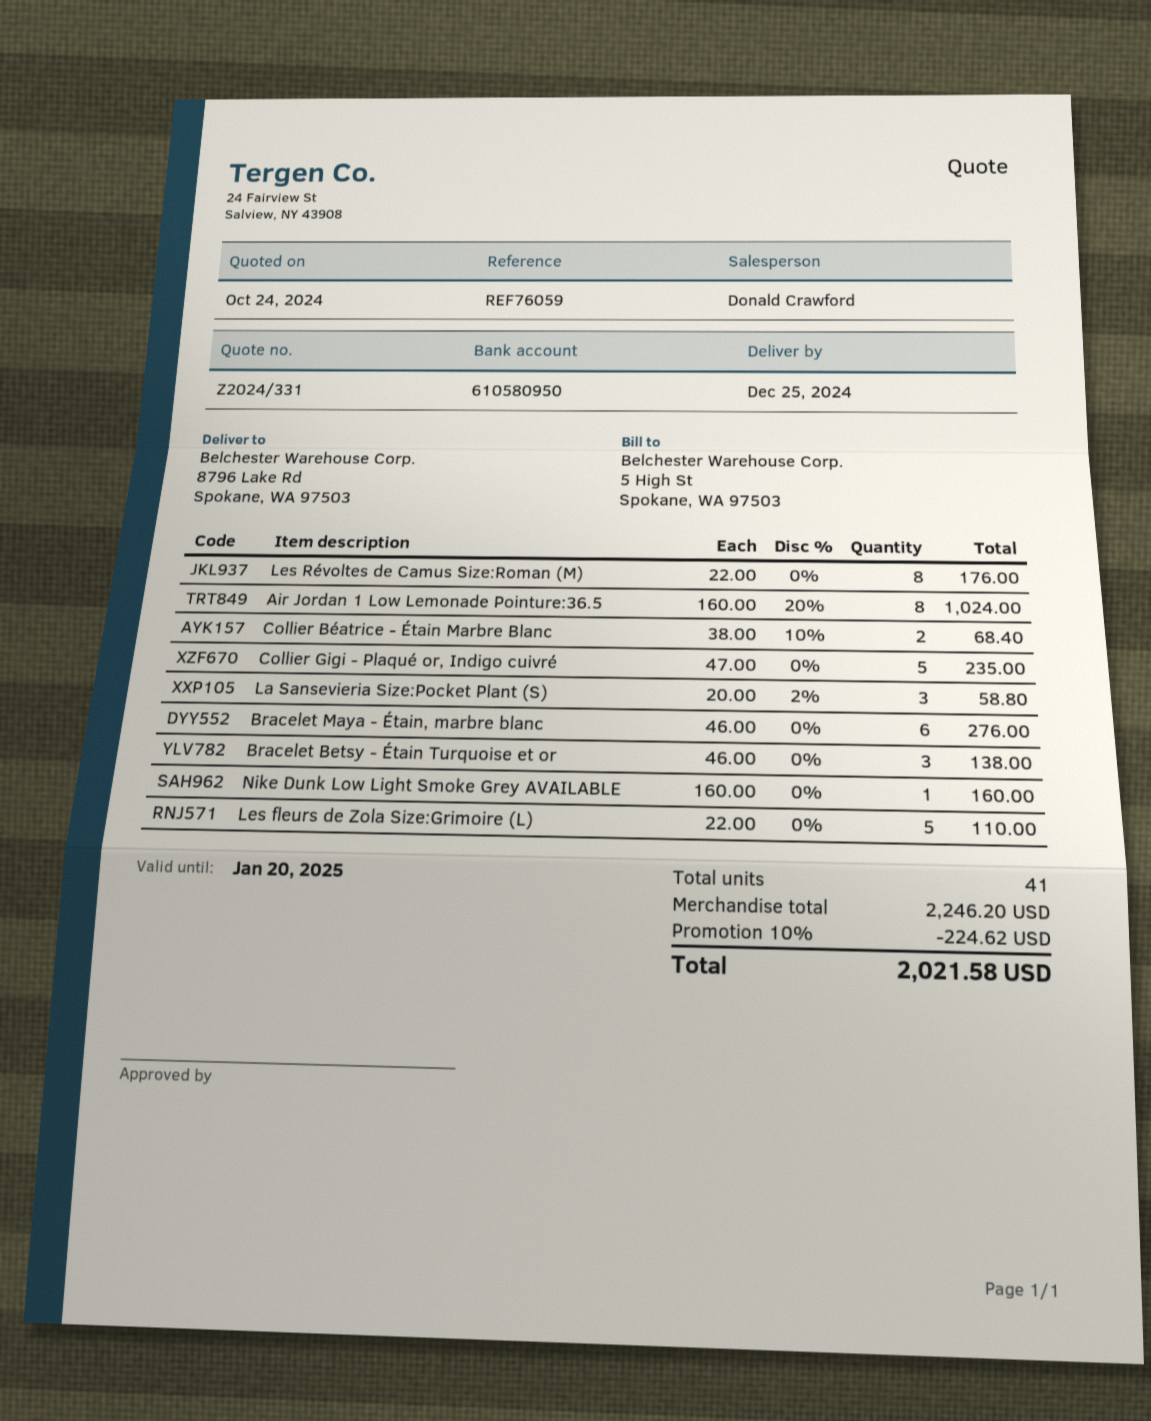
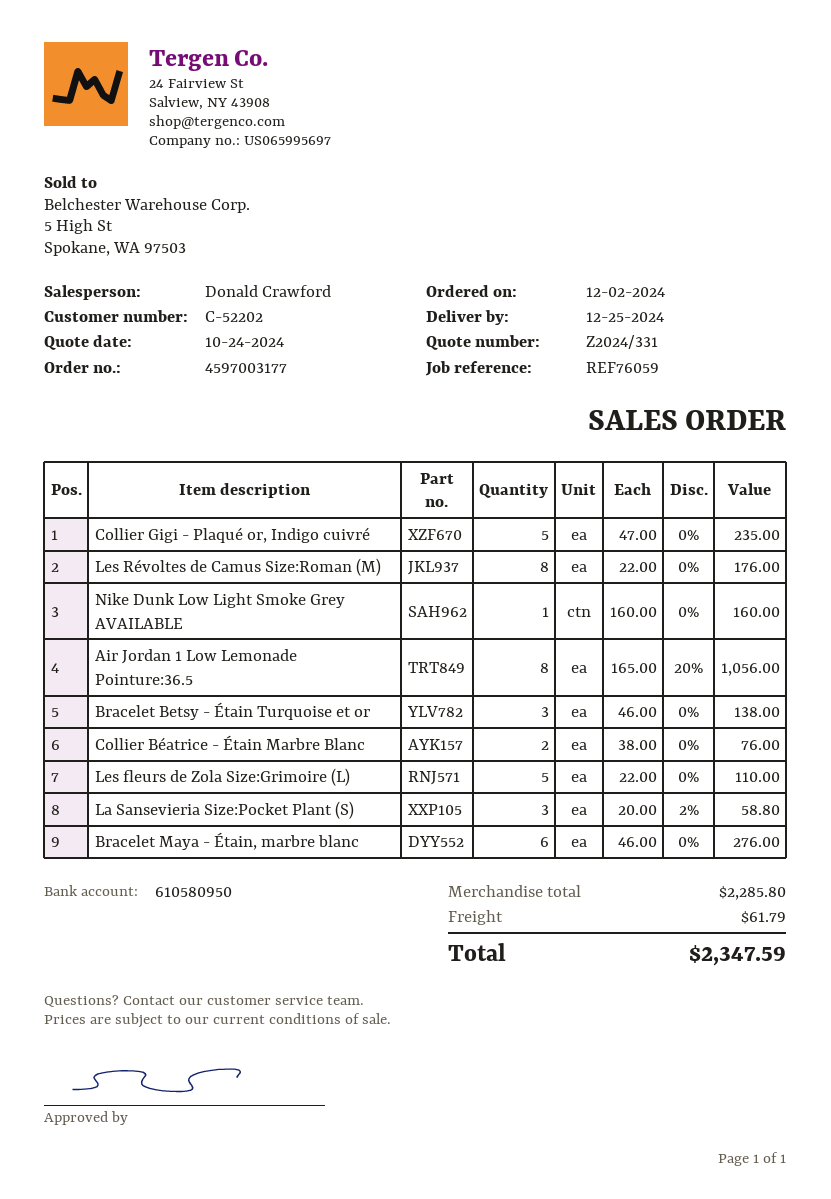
Air Jordan 1 Low Lemonade Pointure:36.5: 8 x 160.00 - 20% = 1024.00 -> 8 x 165.00 - 20% = 1056.00
Collier Béatrice - Étain Marbre Blanc: 2 x 38.00 - 10% = 68.40 -> 2 x 38.00 = 76.00
subtotal: 2246.20 -> 2285.80
discount: 10% = 224.62 -> none
shipping: none -> 61.79
total: 2021.58 -> 2347.59

